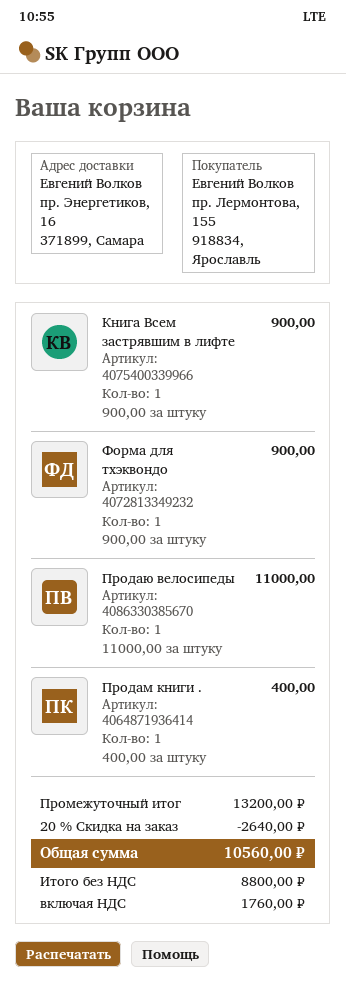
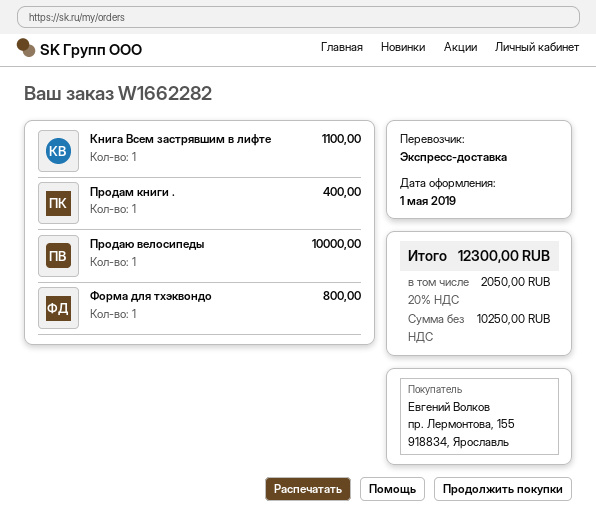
Книга Всем застрявшим в лифте: 1 for 900.00 -> 1 for 1100.00
Форма для тхэквондо: 1 for 900.00 -> 1 for 800.00
Продаю велосипеды: 1 for 11000.00 -> 1 for 10000.00
discount: 20% = 2640.00 -> none
net: 8800.00 -> 10250.00
tax: 1760.00 -> 2050.00
total: 10560.00 -> 12300.00

